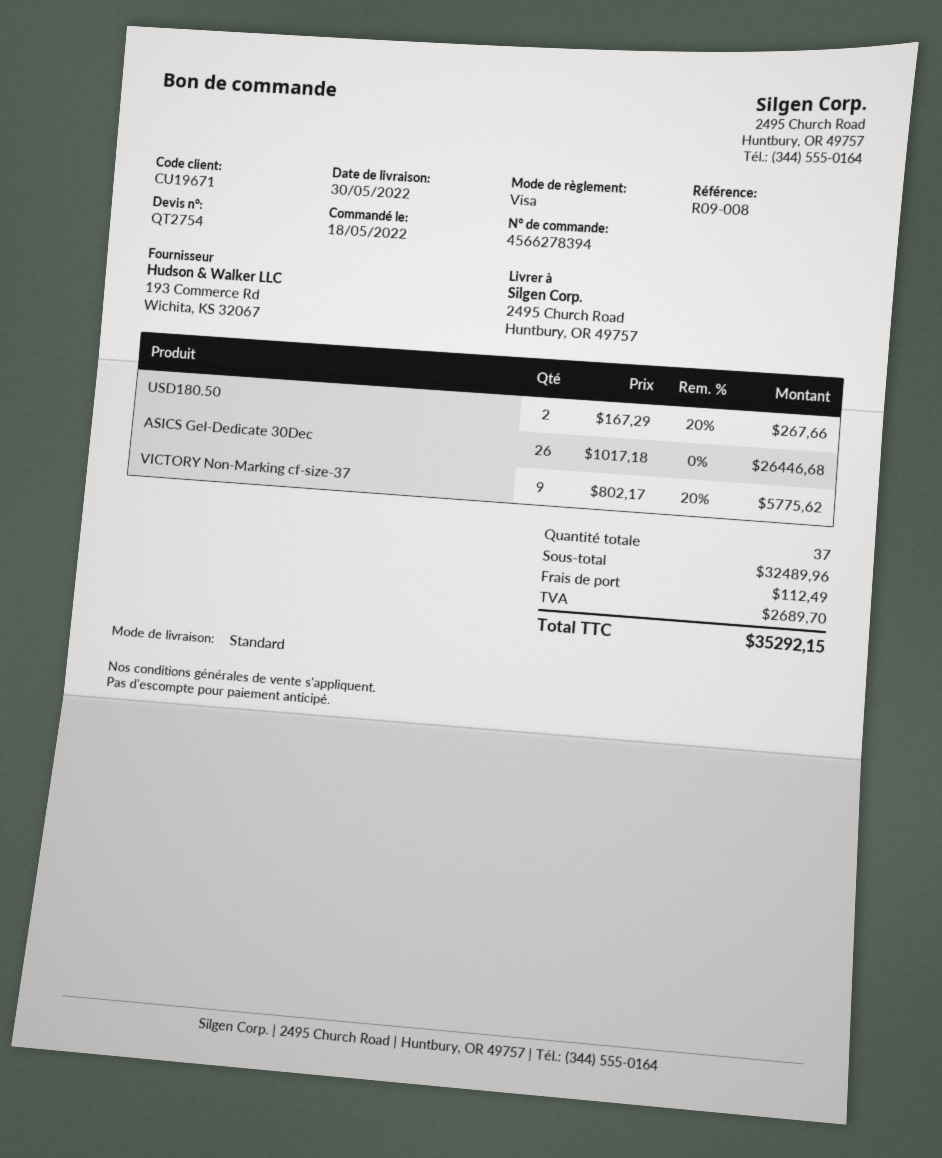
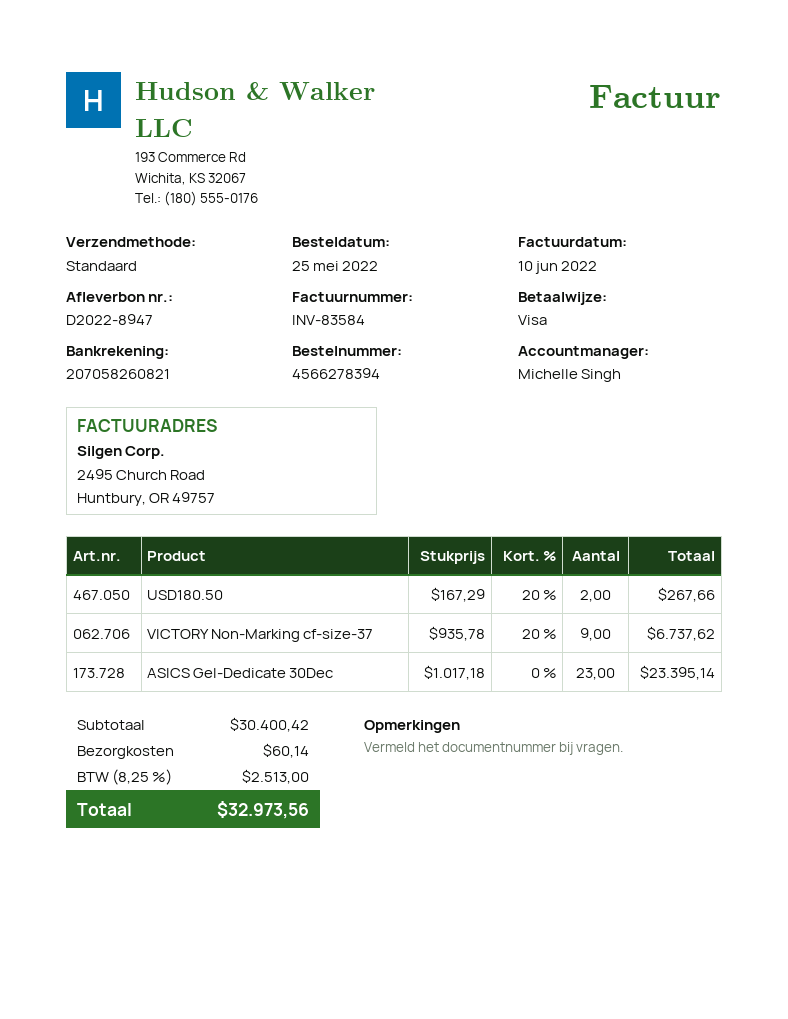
order date: 2022-05-18 -> 2022-05-25
ASICS Gel-Dedicate 30Dec: 26 x 1017.18 = 26446.68 -> 23 x 1017.18 = 23395.14
VICTORY Non-Marking cf-size-37: 9 x 802.17 - 20% = 5775.62 -> 9 x 935.78 - 20% = 6737.62
subtotal: 32489.96 -> 30400.42
shipping: 112.49 -> 60.14
tax: 2689.70 -> 2513.00
total: 35292.15 -> 32973.56

